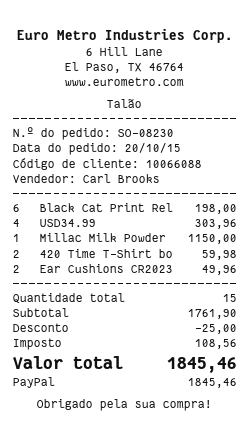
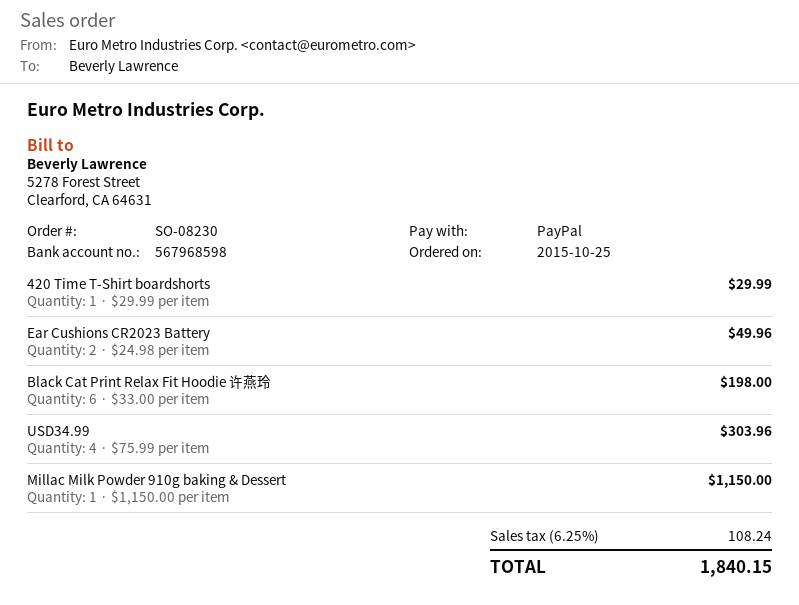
order date: 2015-10-20 -> 2015-10-25
420 Time T-Shirt bo: 2 for 59.98 -> 1 for 29.99
discount: 25.00 -> none
tax: 108.56 -> 108.24
total: 1845.46 -> 1840.15

